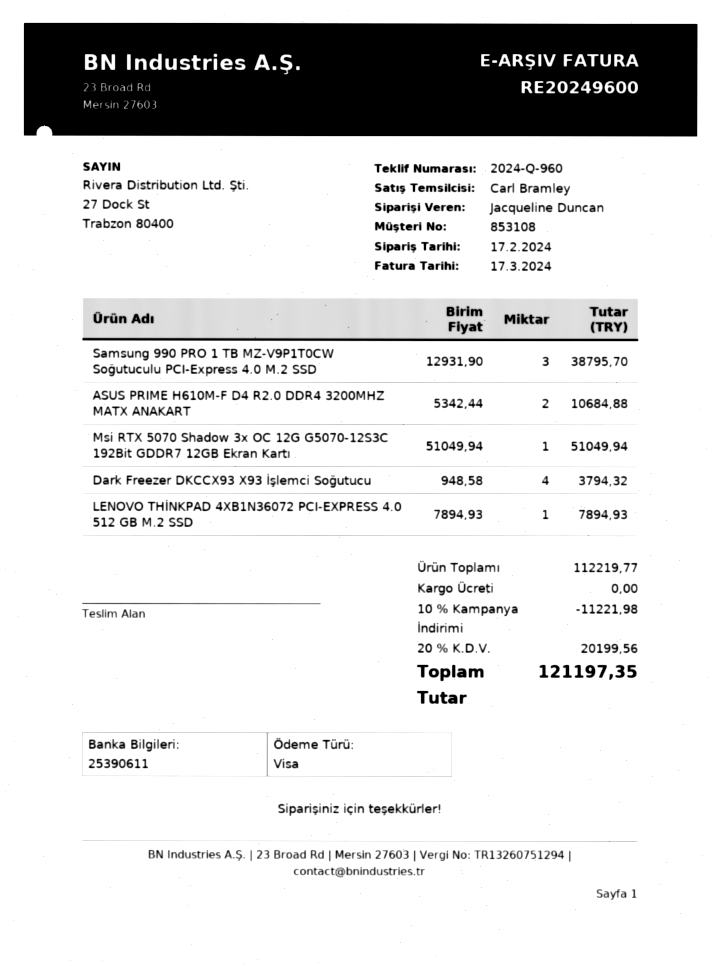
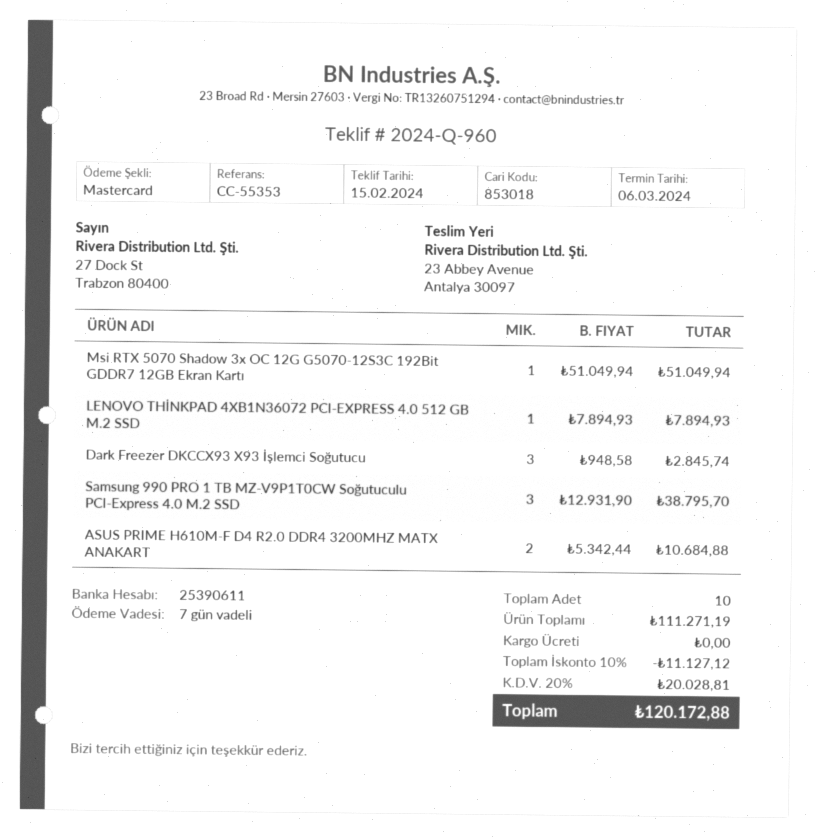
customer number: 853108 -> 853018
payment method: Visa -> Mastercard
Dark Freezer DKCCX93 X93 İşlemci Soğutucu: 4 x 948.58 = 3794.32 -> 3 x 948.58 = 2845.74
subtotal: 112219.77 -> 111271.19
discount: 10% = 11221.98 -> 10% = 11127.12
tax: 20% = 20199.56 -> 20% = 20028.81
total: 121197.35 -> 120172.88

